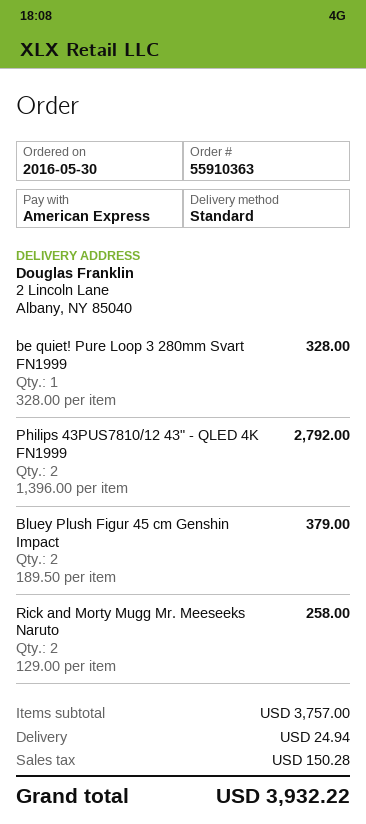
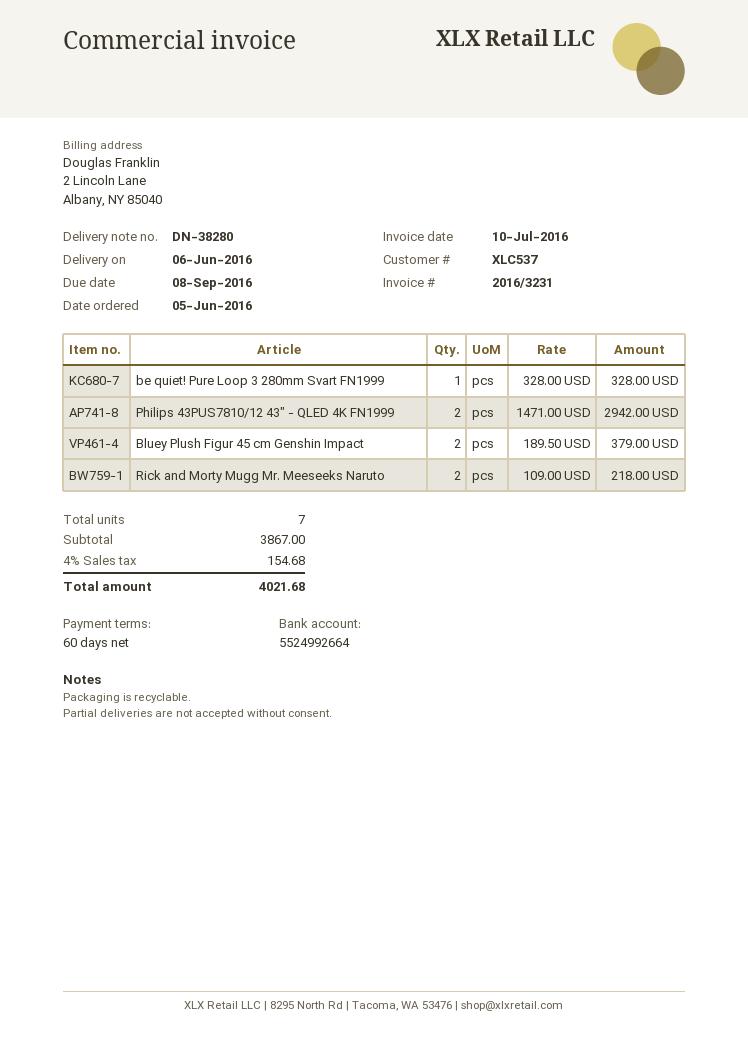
order date: 2016-05-30 -> 2016-06-05
Philips 43PUS7810/12 43" - QLED 4K FN1999: 2 x 1396.00 = 2792.00 -> 2 x 1471.00 = 2942.00
Rick and Morty Mugg Mr. Meeseeks Naruto: 2 x 129.00 = 258.00 -> 2 x 109.00 = 218.00
subtotal: 3757.00 -> 3867.00
shipping: 24.94 -> none
tax: 150.28 -> 154.68
total: 3932.22 -> 4021.68

